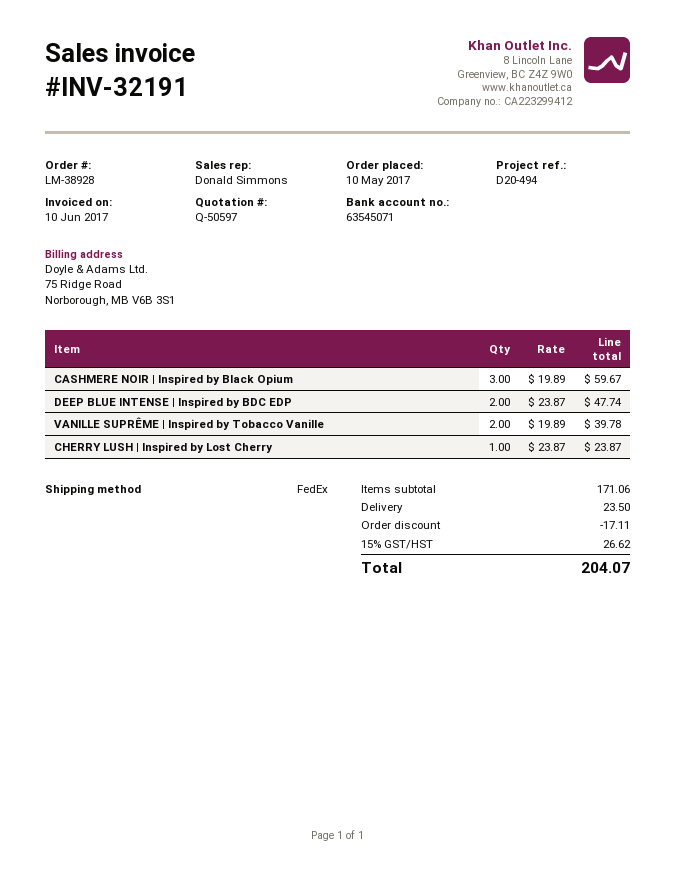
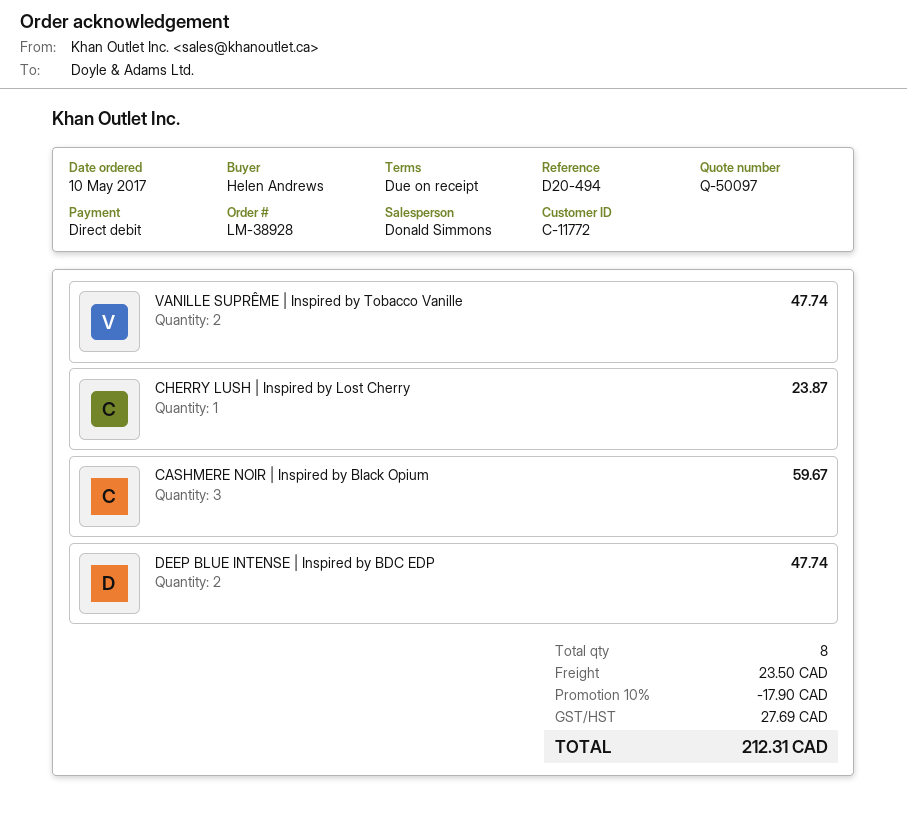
quote number: Q-50597 -> Q-50097
VANILLE SUPRÊME | Inspired by Tobacco Vanille: 2 for 39.78 -> 2 for 47.74
discount: 17.11 -> 17.90
tax: 26.62 -> 27.69
total: 204.07 -> 212.31

